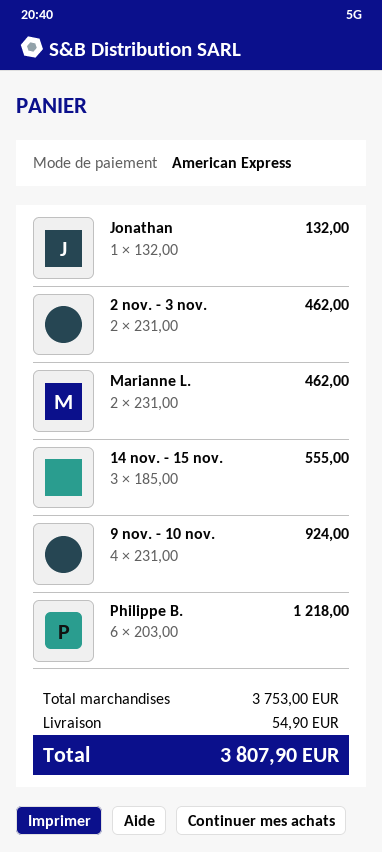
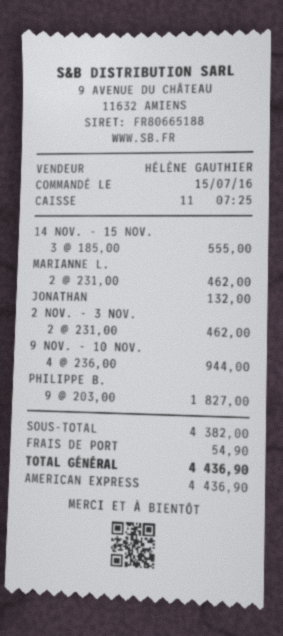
9 nov. - 10 nov.: 4 x 231.00 = 924.00 -> 4 x 236.00 = 944.00
Philippe B.: 6 x 203.00 = 1218.00 -> 9 x 203.00 = 1827.00
subtotal: 3753.00 -> 4382.00
total: 3807.90 -> 4436.90

